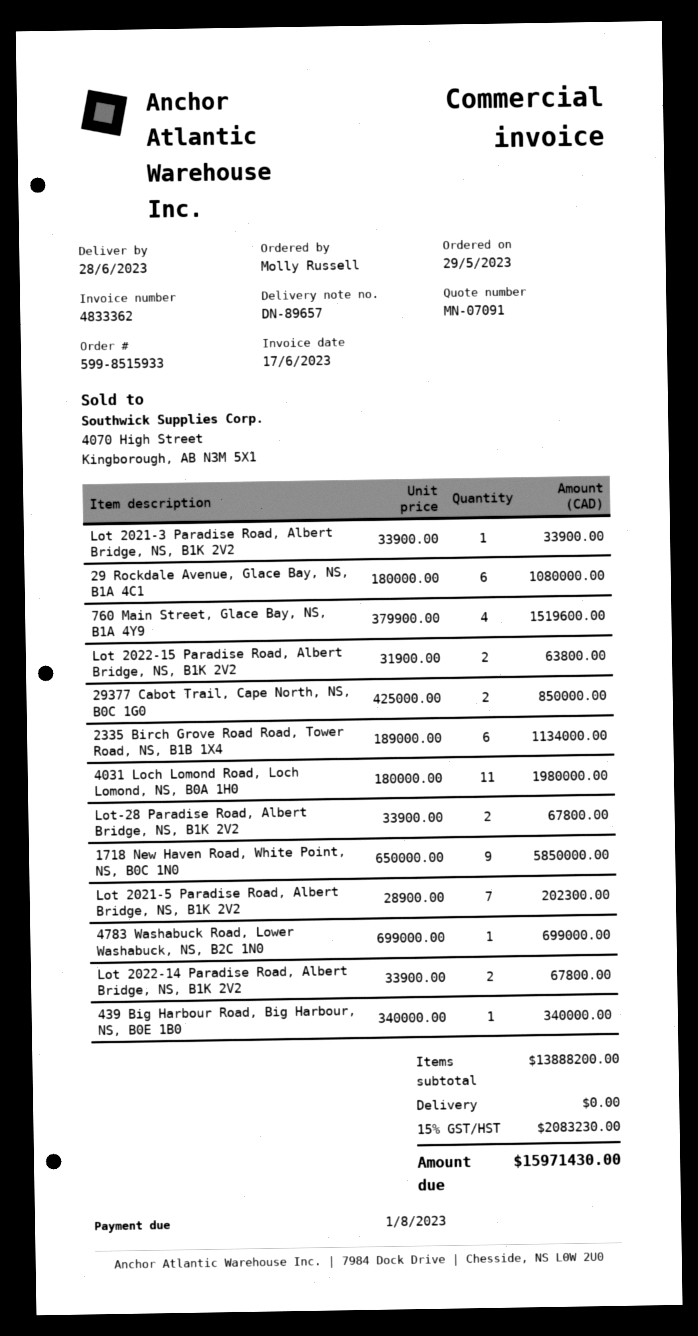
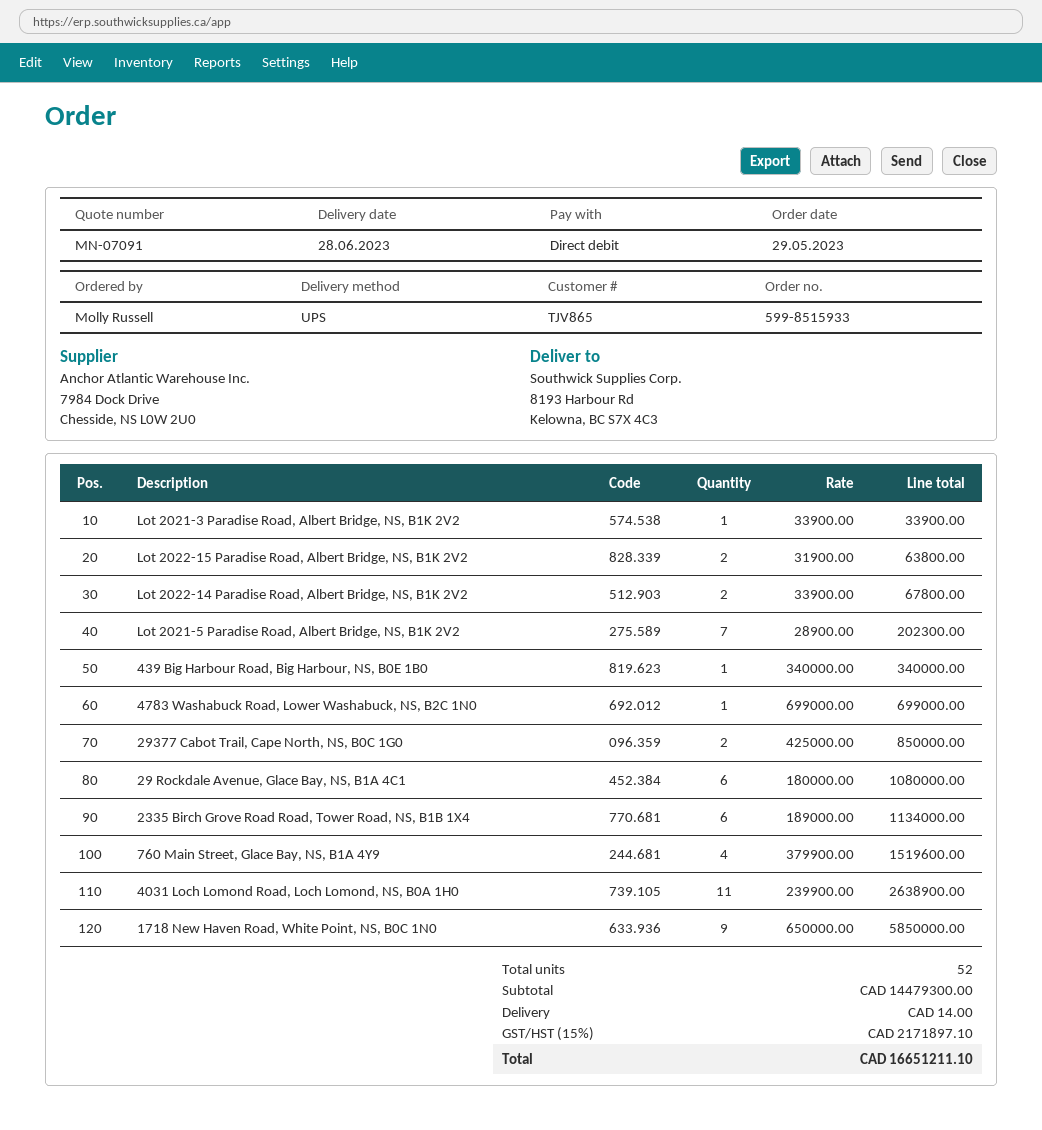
4031 Loch Lomond Road, Loch Lomond, NS, B0A 1H0: 11 x 180000.00 = 1980000.00 -> 11 x 239900.00 = 2638900.00
Lot-28 Paradise Road, Albert Bridge, NS, B1K 2V2: 2 x 33900.00 = 67800.00 -> none
subtotal: 13888200.00 -> 14479300.00
shipping: 0.00 -> 14.00
tax: 15% = 2083230.00 -> 15% = 2171897.10
total: 15971430.00 -> 16651211.10

